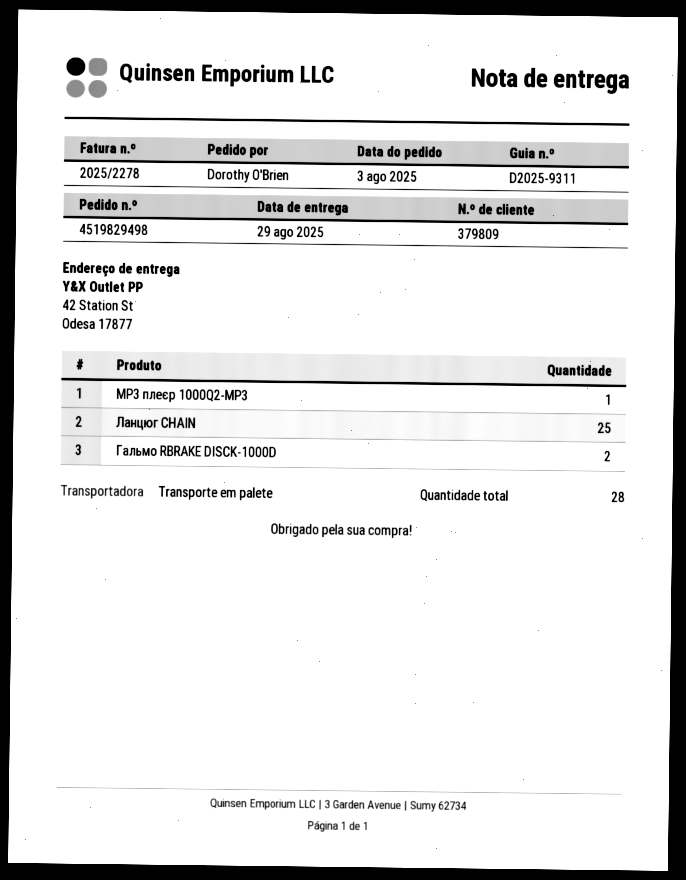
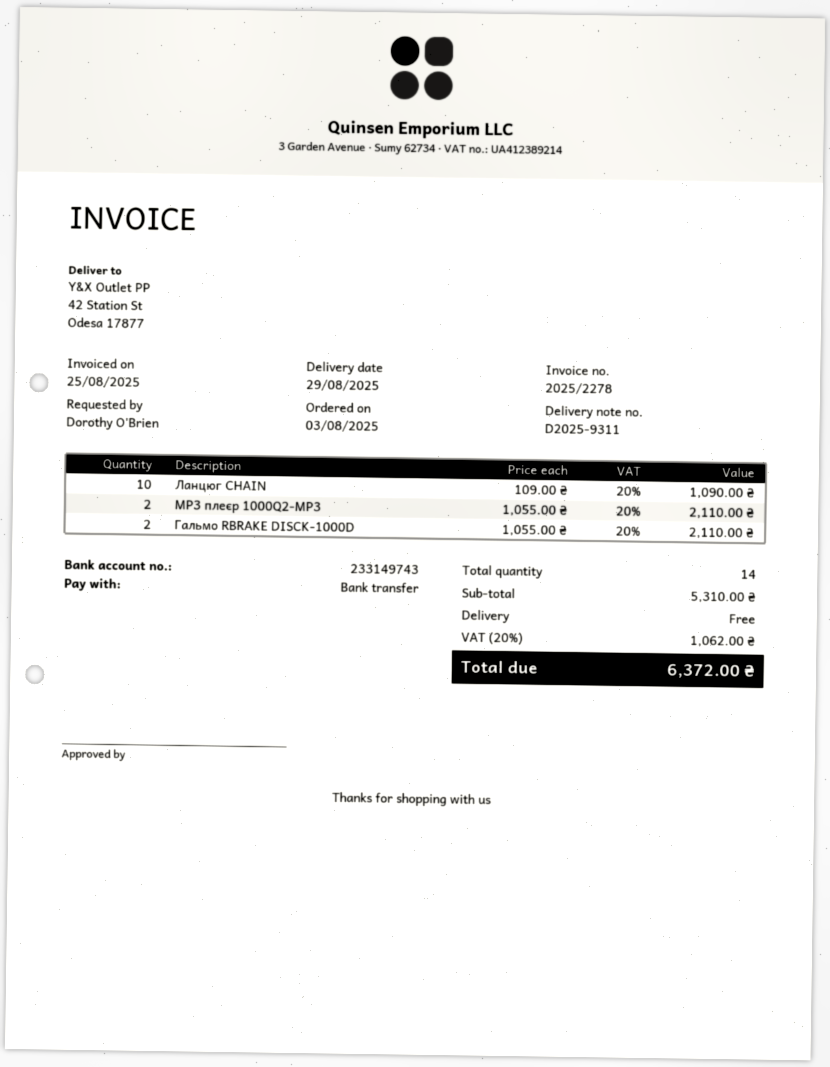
MP3 плеєр 1000Q2-MP3: 1 -> 2
Ланцюг CHAIN: 25 -> 10
total quantity: 28 -> 14

